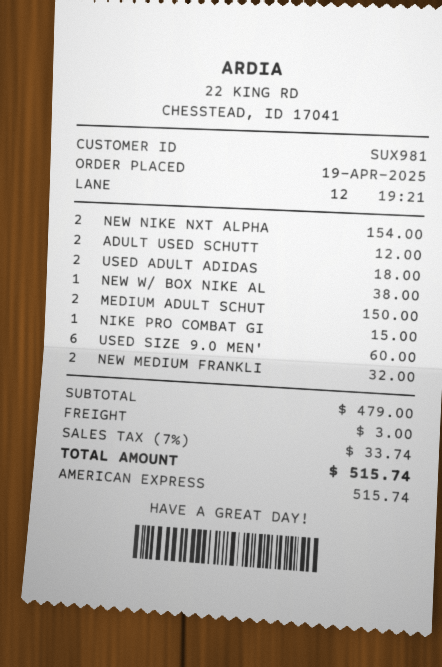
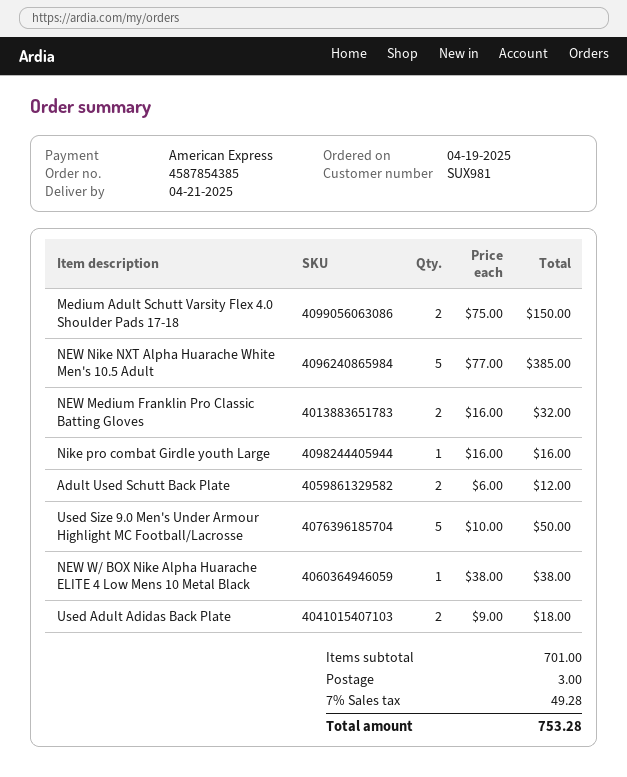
NEW NIKE NXT ALPHA: 2 for 154.00 -> 5 for 385.00
NIKE PRO COMBAT GI: 1 for 15.00 -> 1 for 16.00
USED SIZE 9.0 MEN': 6 for 60.00 -> 5 for 50.00
subtotal: 479.00 -> 701.00
tax: 7% = 33.74 -> 7% = 49.28
total: 515.74 -> 753.28

